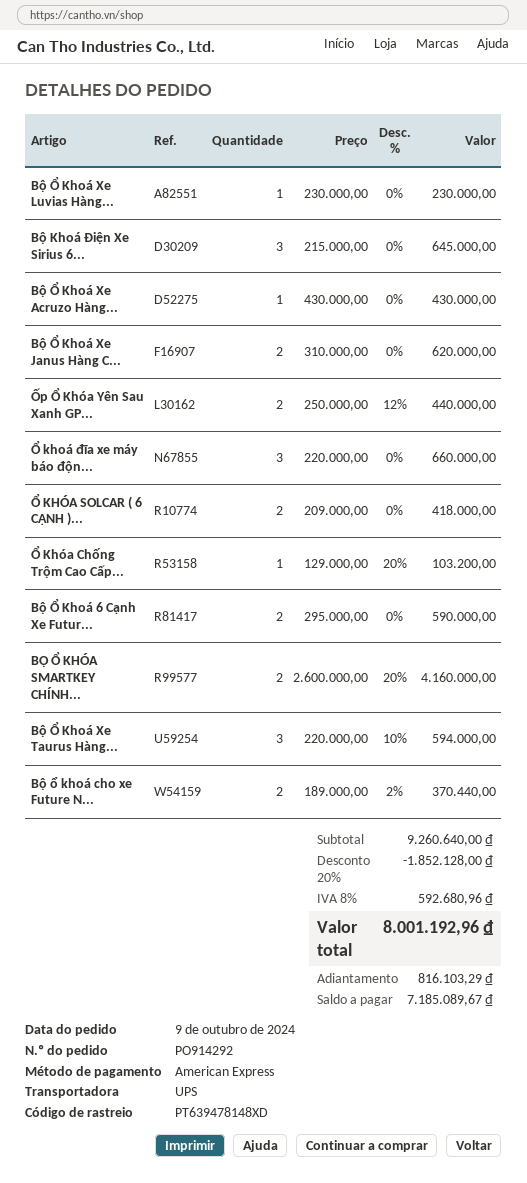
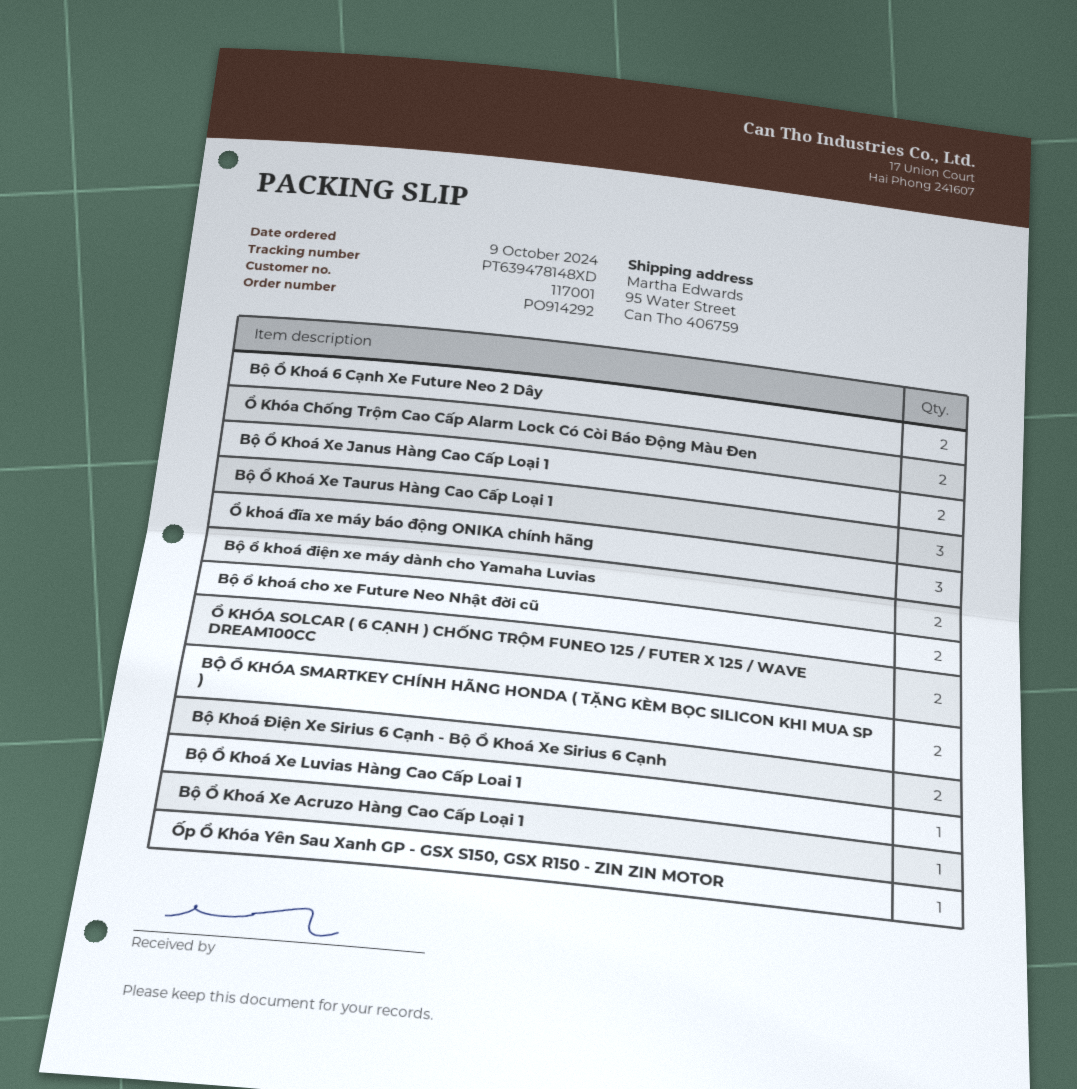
Bộ Khoá Điện Xe Sirius 6...: 3 -> 2
Ốp Ổ Khóa Yên Sau Xanh GP...: 2 -> 1
Ổ Khóa Chống Trộm Cao Cấp...: 1 -> 2
Bộ ổ khoá điện xe máy dành cho Yamaha Luvias: none -> 2

